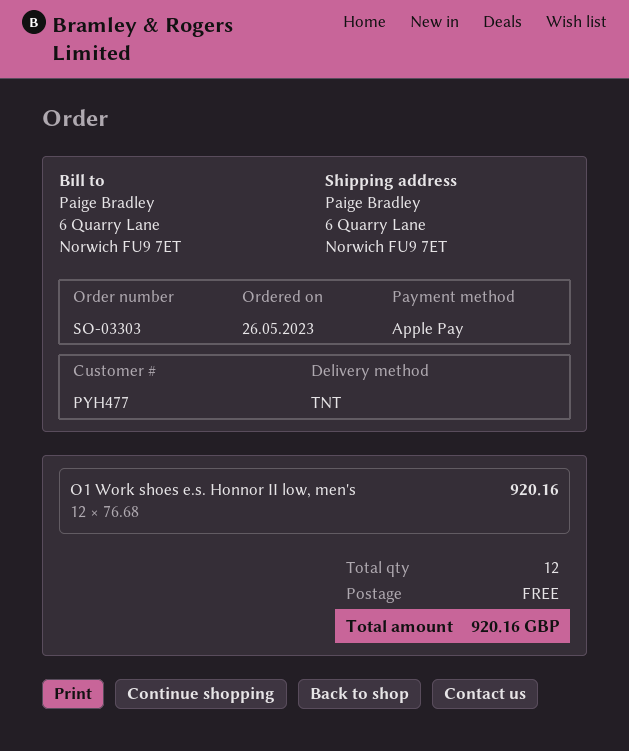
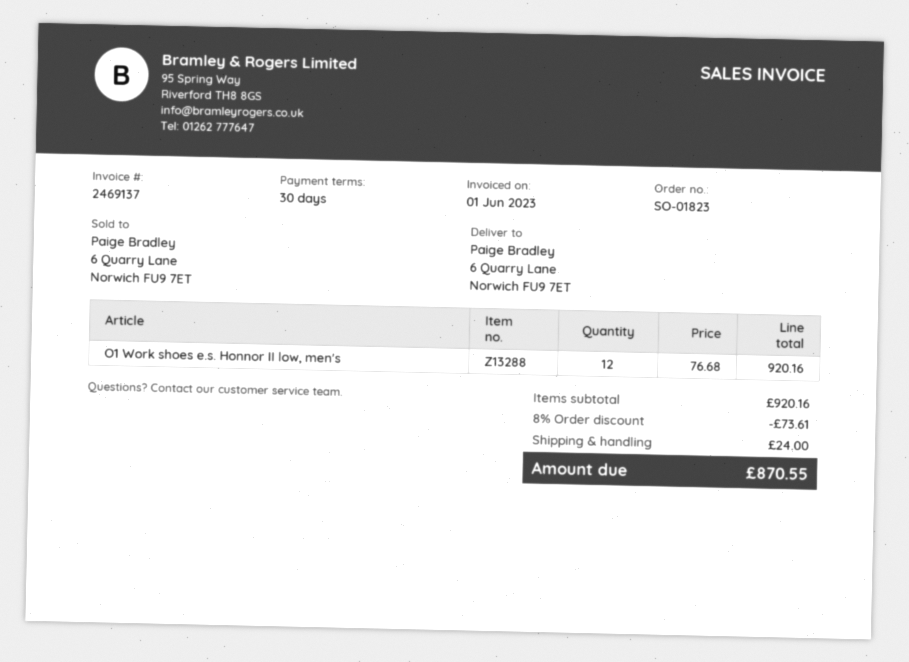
order number: SO-03303 -> SO-01823
discount: none -> 8% = 73.61
shipping: 0.00 -> 24.00
total: 920.16 -> 870.55

